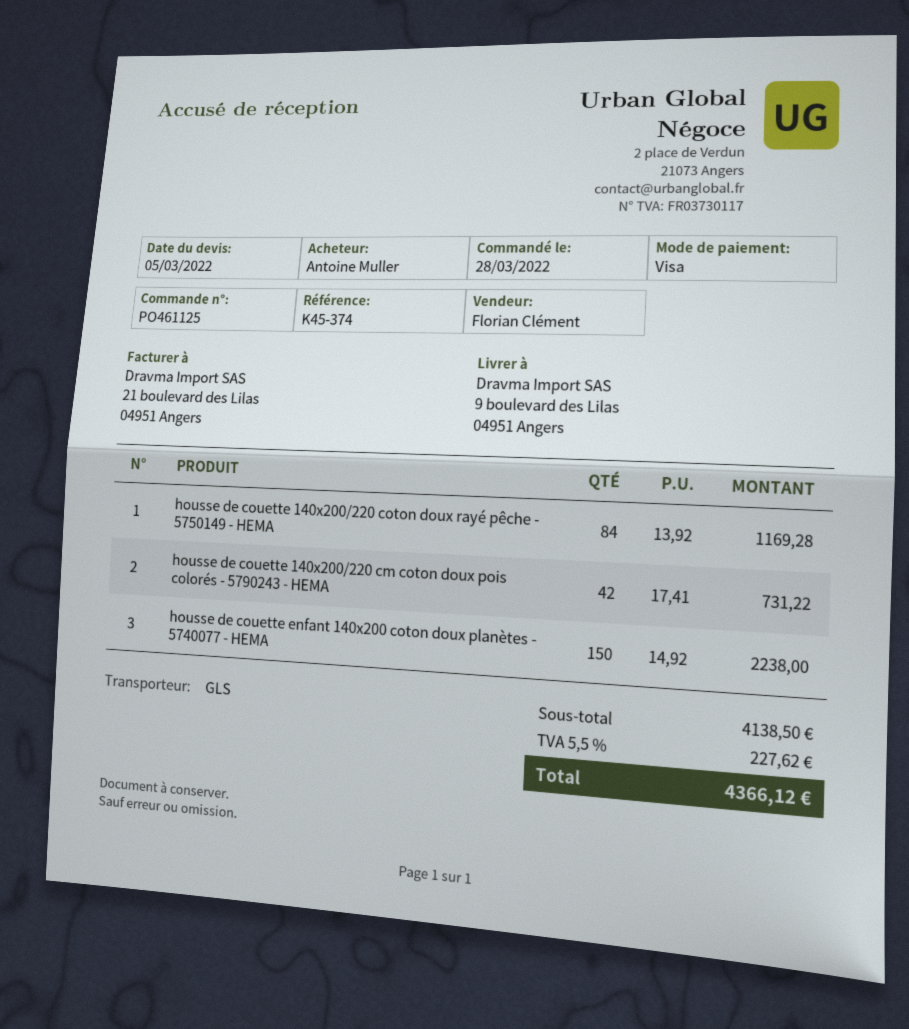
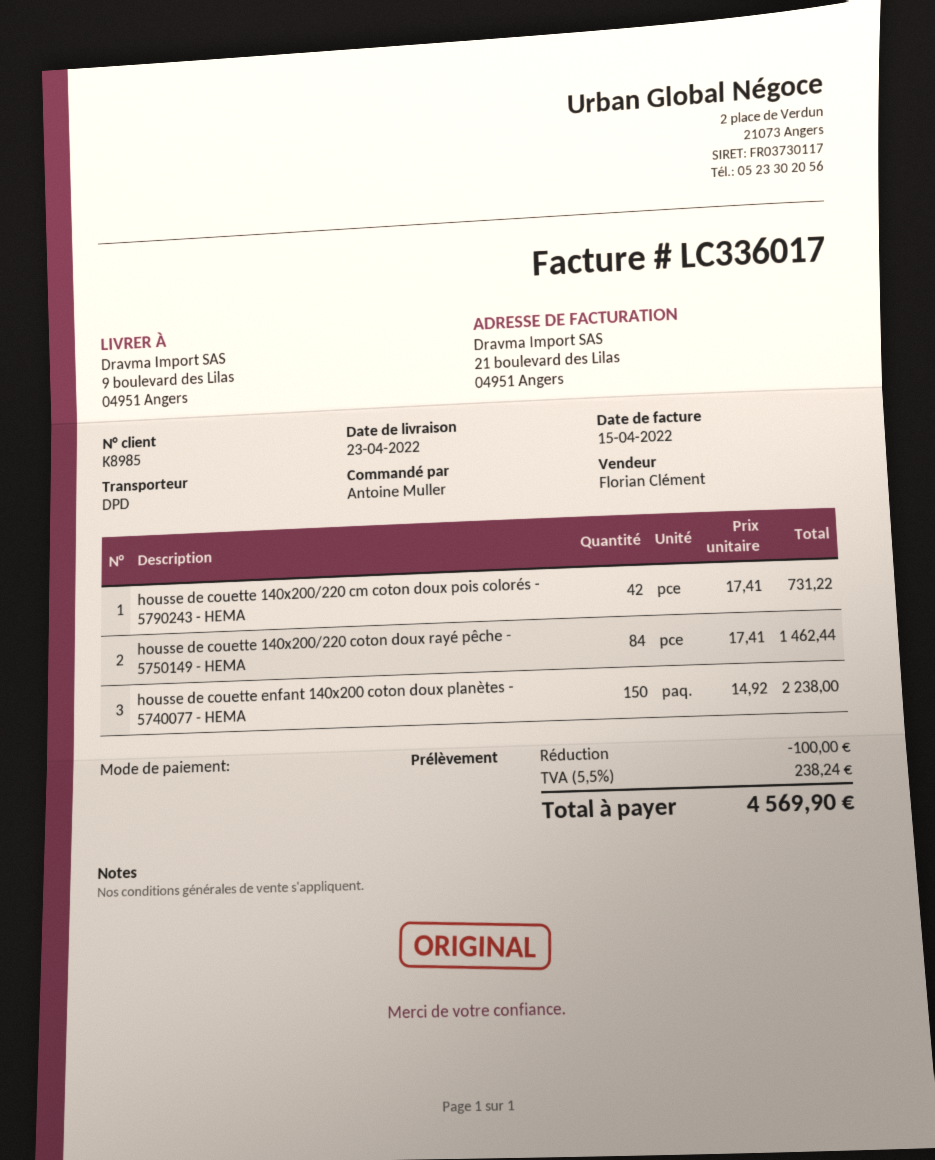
payment method: Visa -> direct debit
shipping method: GLS -> DPD
housse de couette 140x200/220 coton doux rayé pêche - 5750149 - HEMA: 84 x 13.92 = 1169.28 -> 84 x 17.41 = 1462.44
discount: none -> 100.00
tax: 5.5% = 227.62 -> 5.5% = 238.24
total: 4366.12 -> 4569.90

